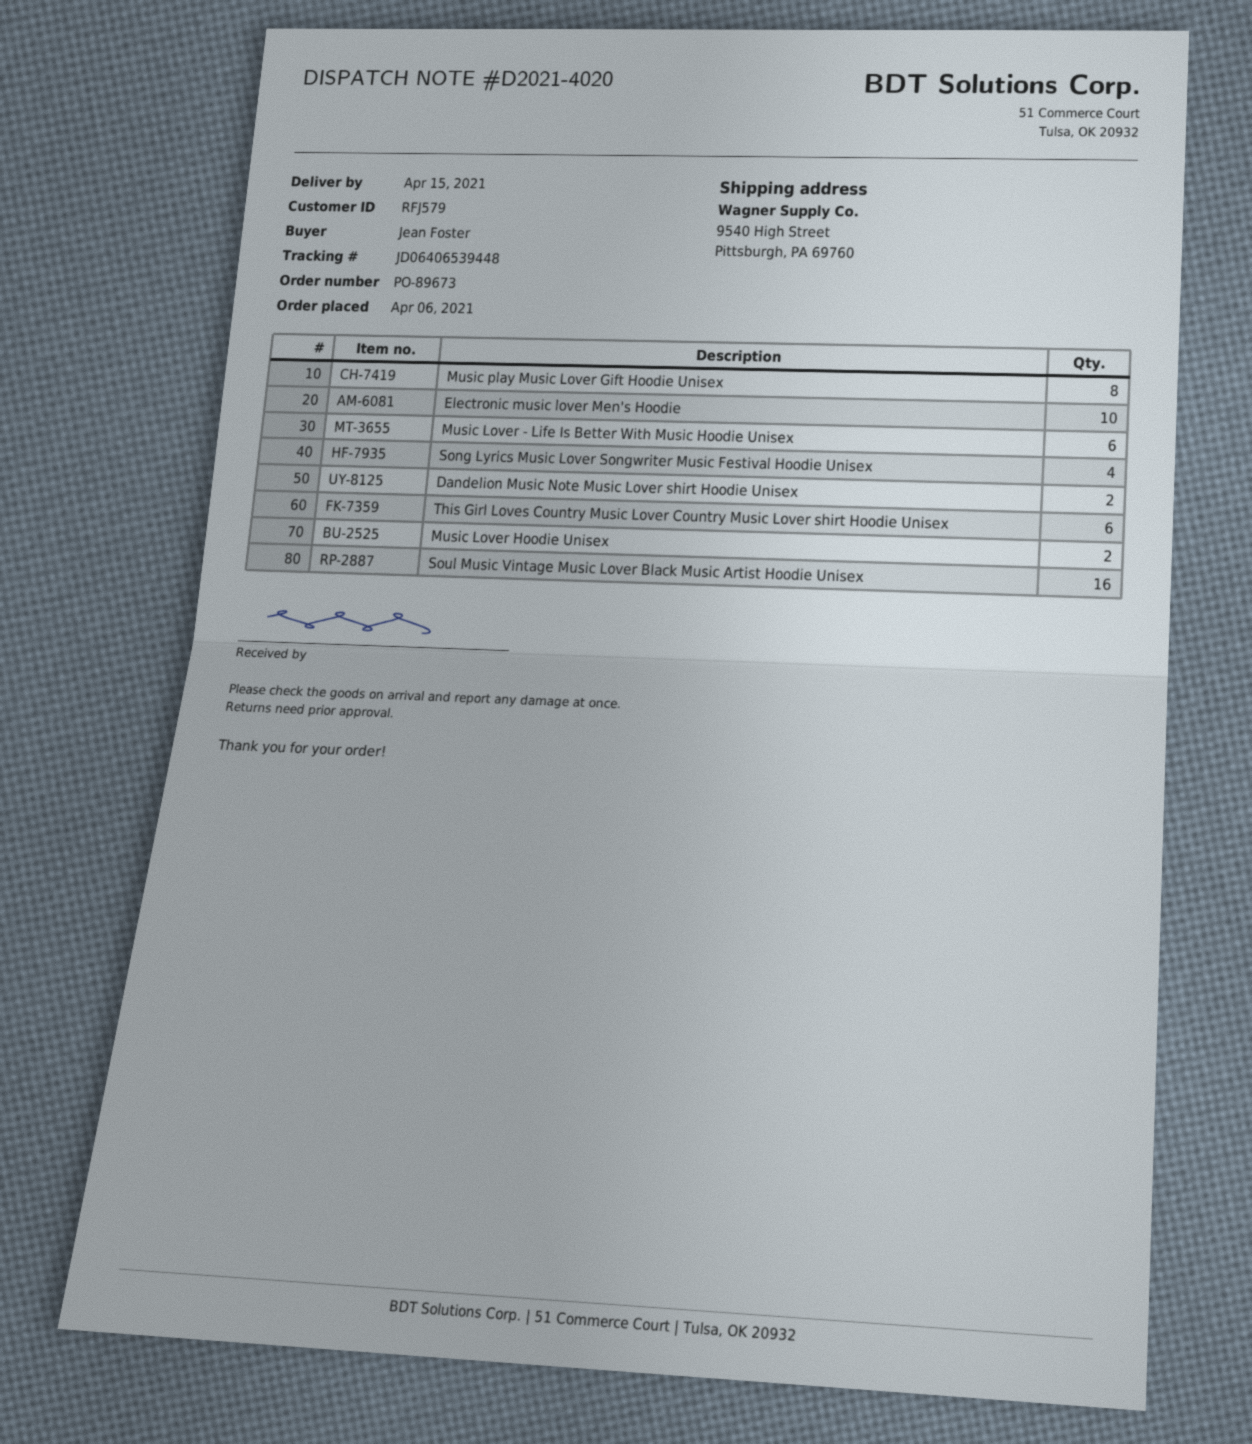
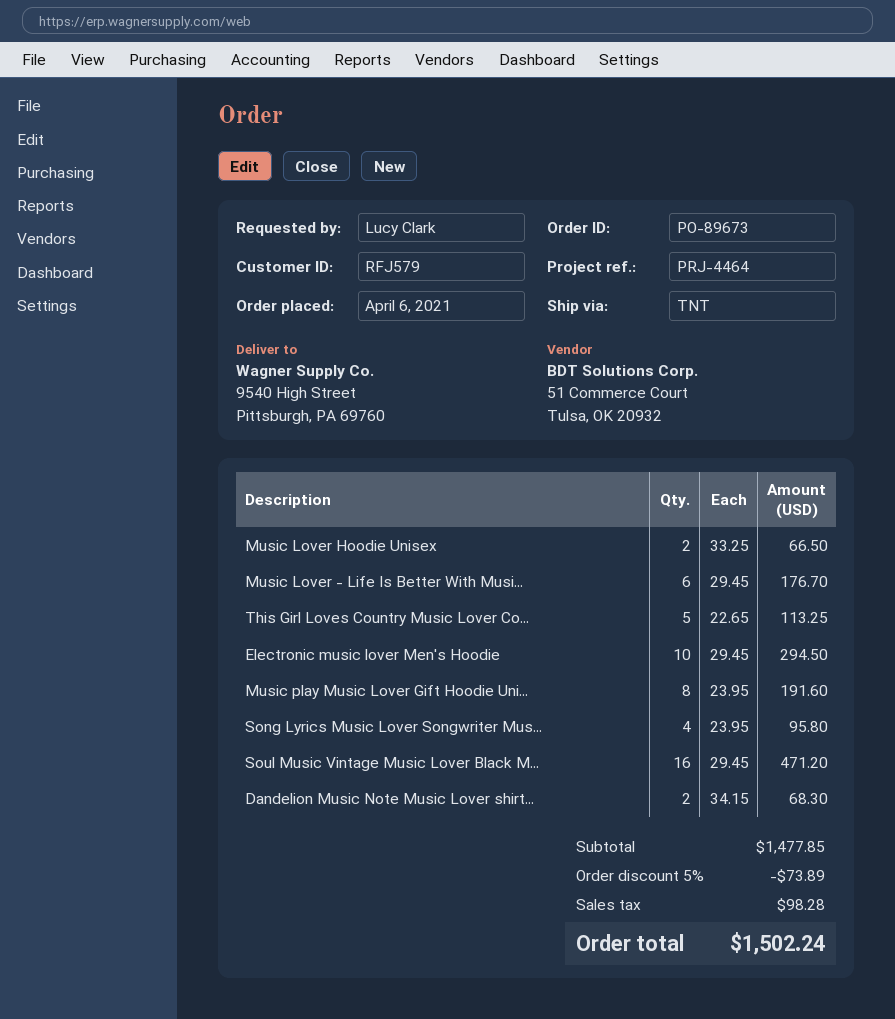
ordered by: Jean Foster -> Lucy Clark
This Girl Loves Country Music Lover Country Music Lover shirt Hoodie Unisex: 6 -> 5

